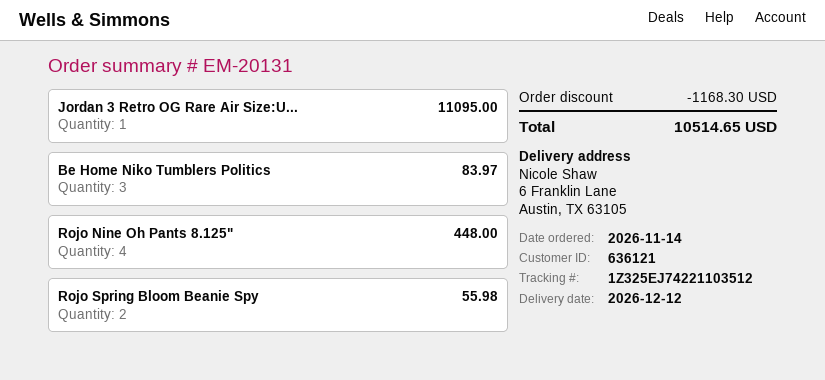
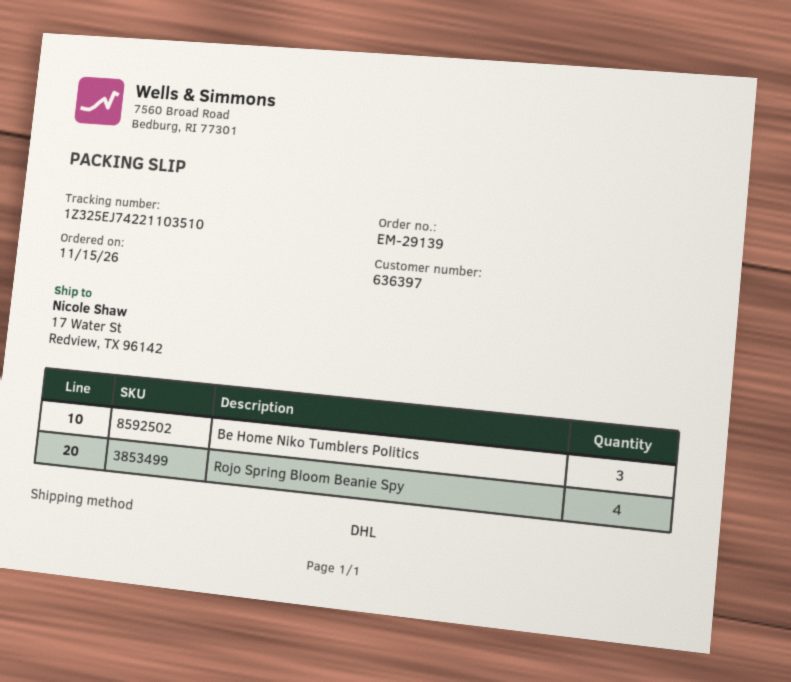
order number: EM-20131 -> EM-29139
order date: 2026-11-14 -> 2026-11-15
customer number: 636121 -> 636397
tracking number: 1Z325EJ74221103512 -> 1Z325EJ74221103510
ship to: 6 Franklin Lane, Austin, TX 63105 -> 17 Water St, Redview, TX 96142
Jordan 3 Retro OG Rare Air Size:U...: 1 -> none
Rojo Nine Oh Pants 8.125": 4 -> none
Rojo Spring Bloom Beanie Spy: 2 -> 4

